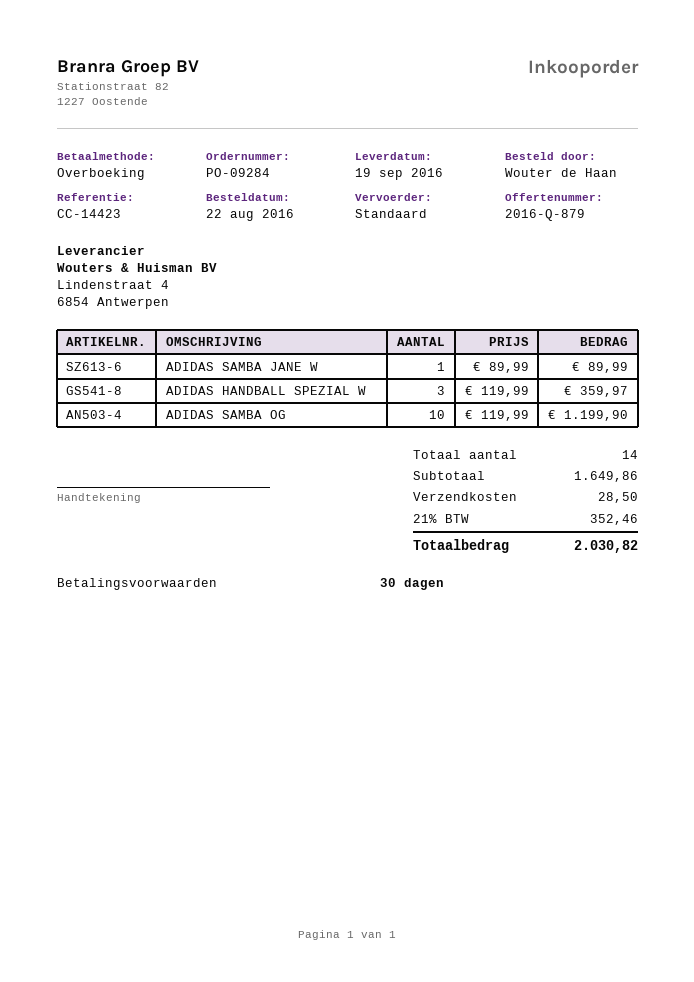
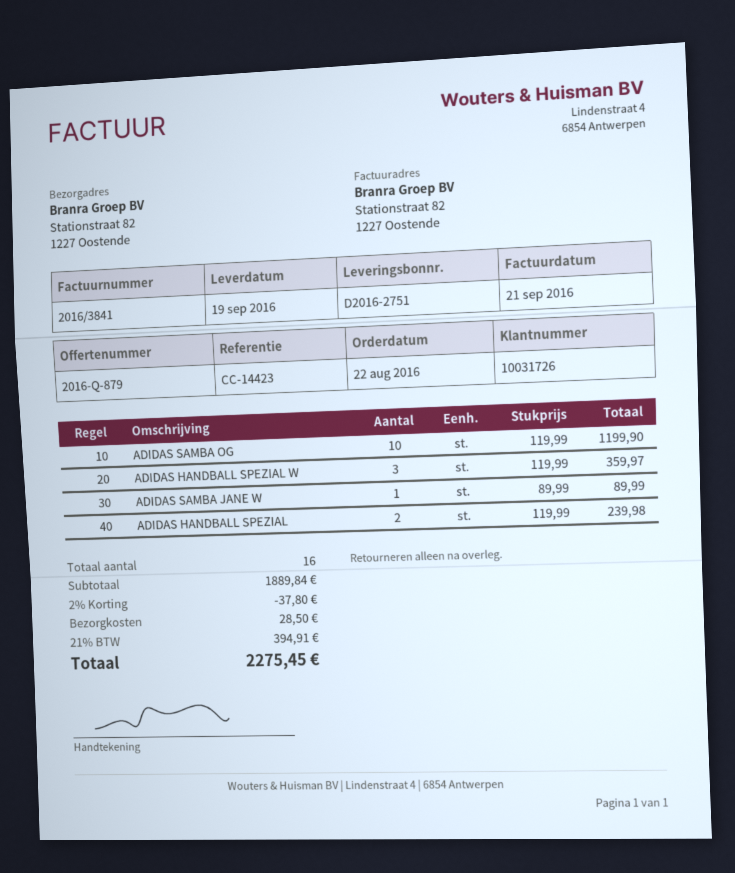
ADIDAS HANDBALL SPEZIAL: none -> 2 x 119.99 = 239.98
total quantity: 14 -> 16
subtotal: 1649.86 -> 1889.84
discount: none -> 2% = 37.80
tax: 21% = 352.46 -> 21% = 394.91
total: 2030.82 -> 2275.45

